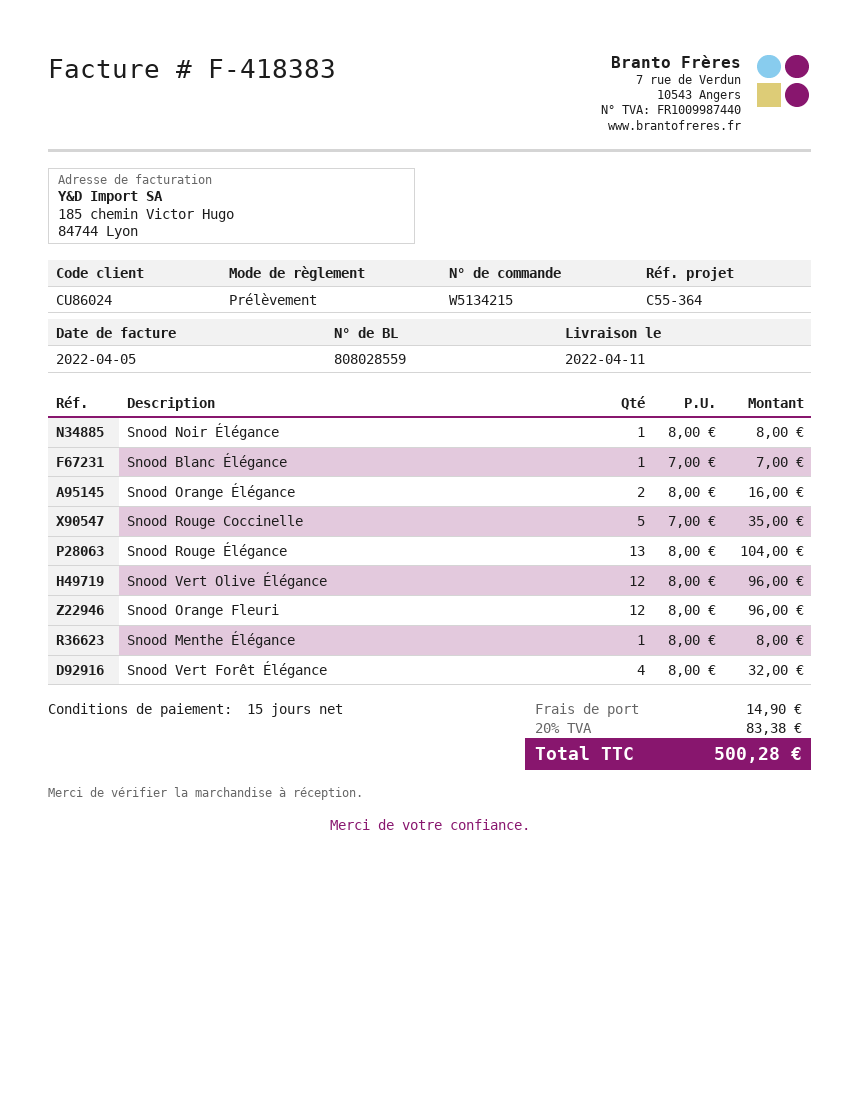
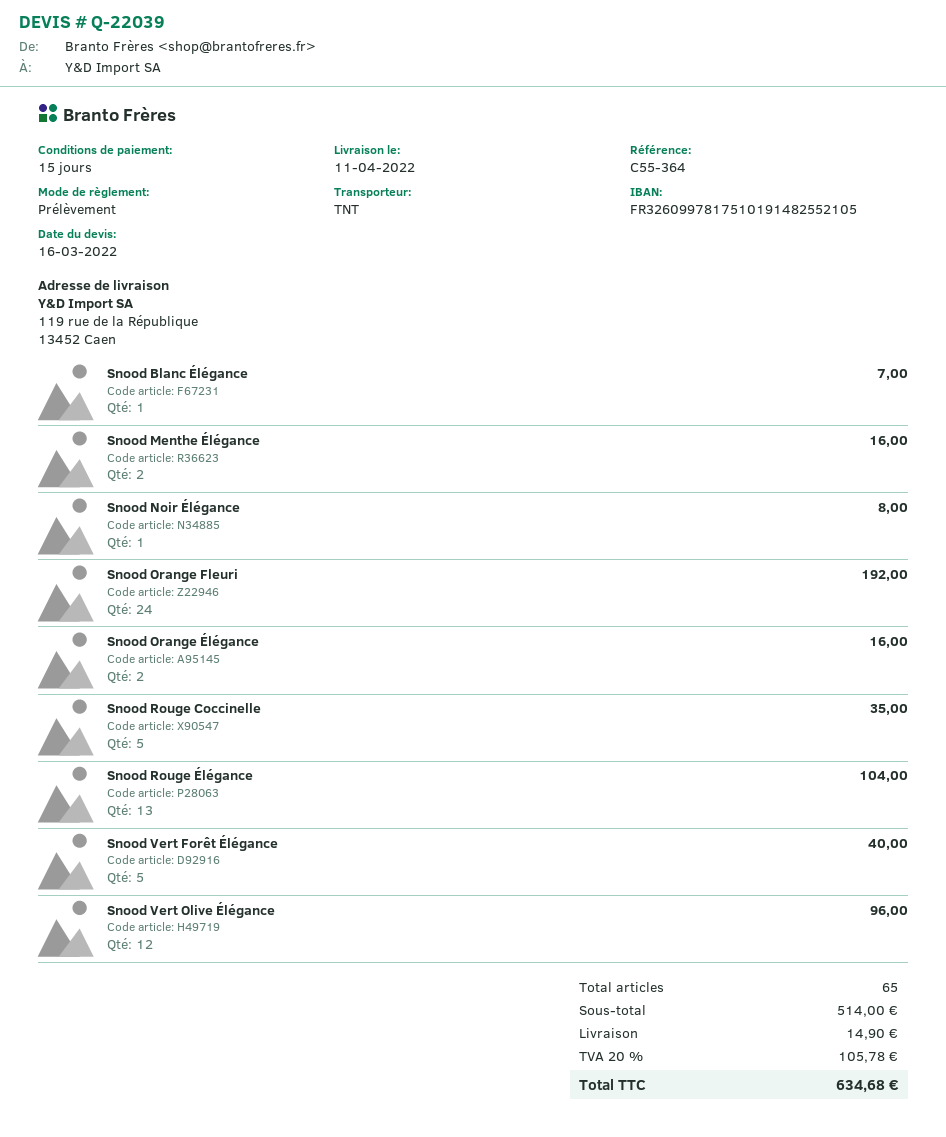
Snood Orange Fleuri: 12 for 96.00 -> 24 for 192.00
Snood Menthe Élégance: 1 for 8.00 -> 2 for 16.00
Snood Vert Forêt Élégance: 4 for 32.00 -> 5 for 40.00
tax: 20% = 83.38 -> 20% = 105.78
total: 500.28 -> 634.68

